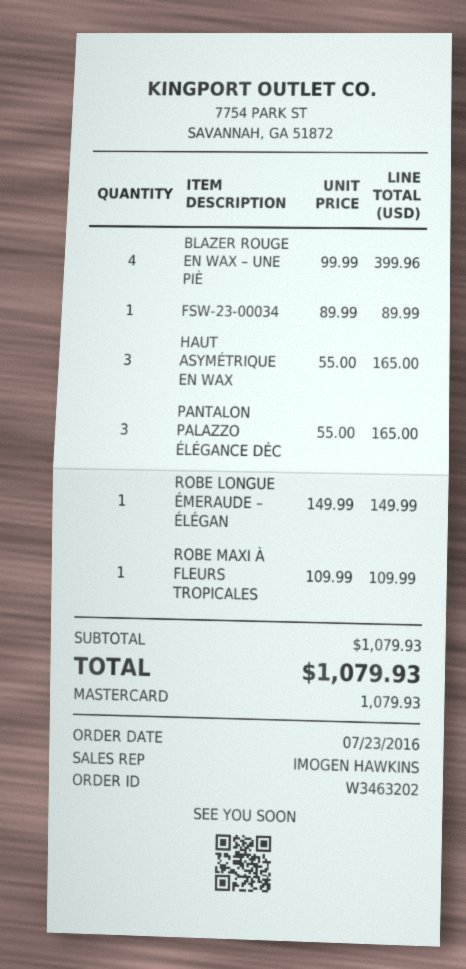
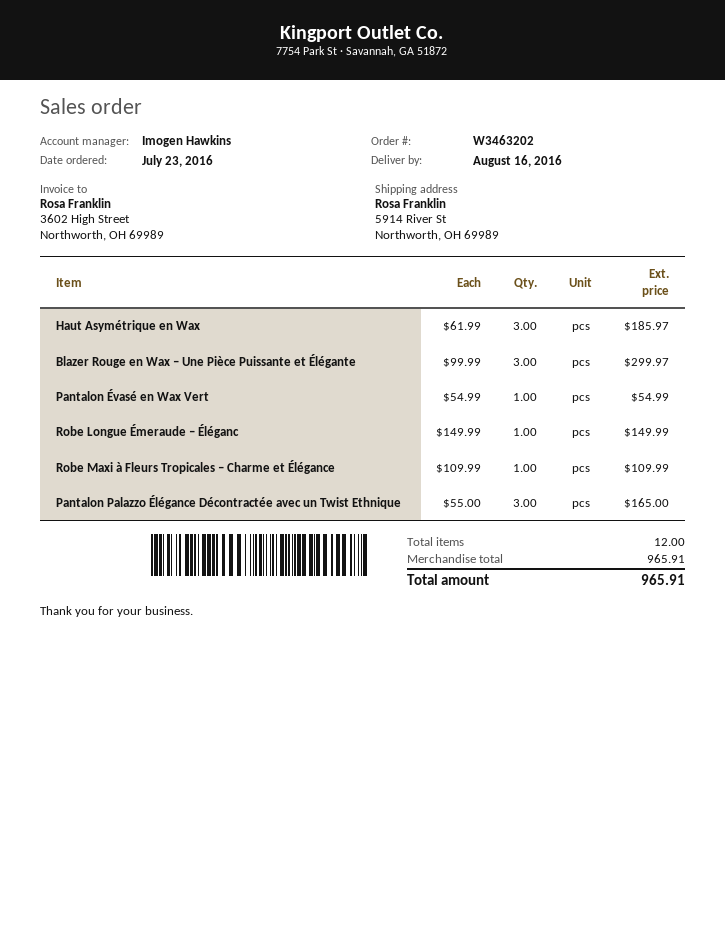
BLAZER ROUGE EN WAX – UNE PIÈ: 4 x 99.99 = 399.96 -> 3 x 99.99 = 299.97
FSW-23-00034: 1 x 89.99 = 89.99 -> none
HAUT ASYMÉTRIQUE EN WAX: 3 x 55.00 = 165.00 -> 3 x 61.99 = 185.97
Pantalon Évasé en Wax Vert: none -> 1 x 54.99 = 54.99
subtotal: 1079.93 -> 965.91
total: 1079.93 -> 965.91

